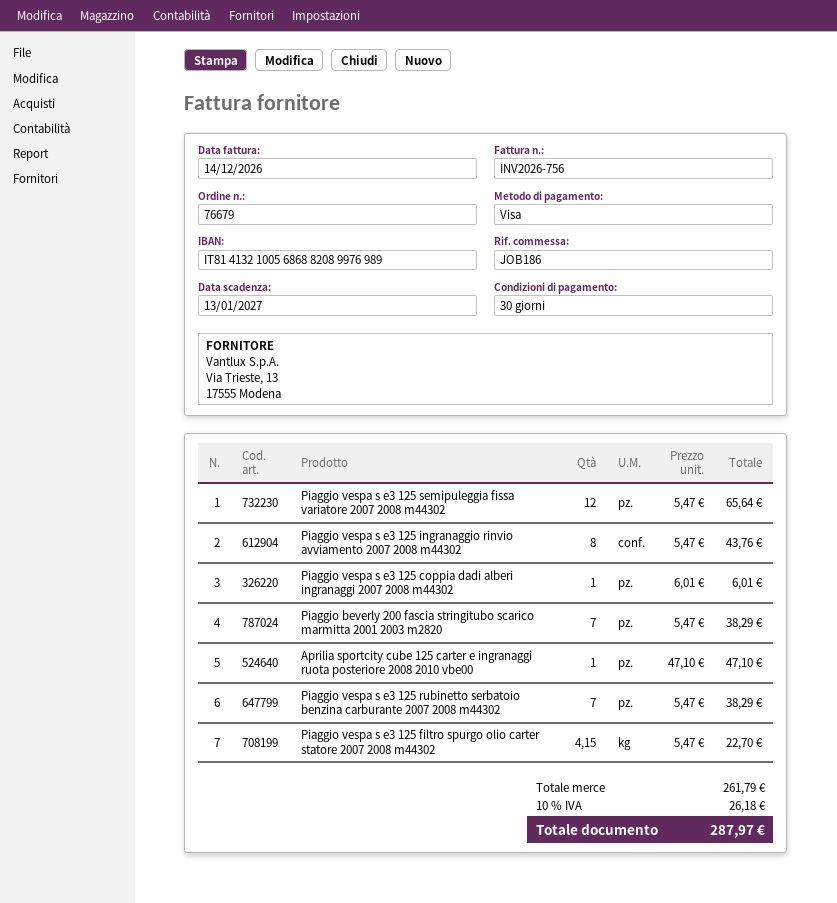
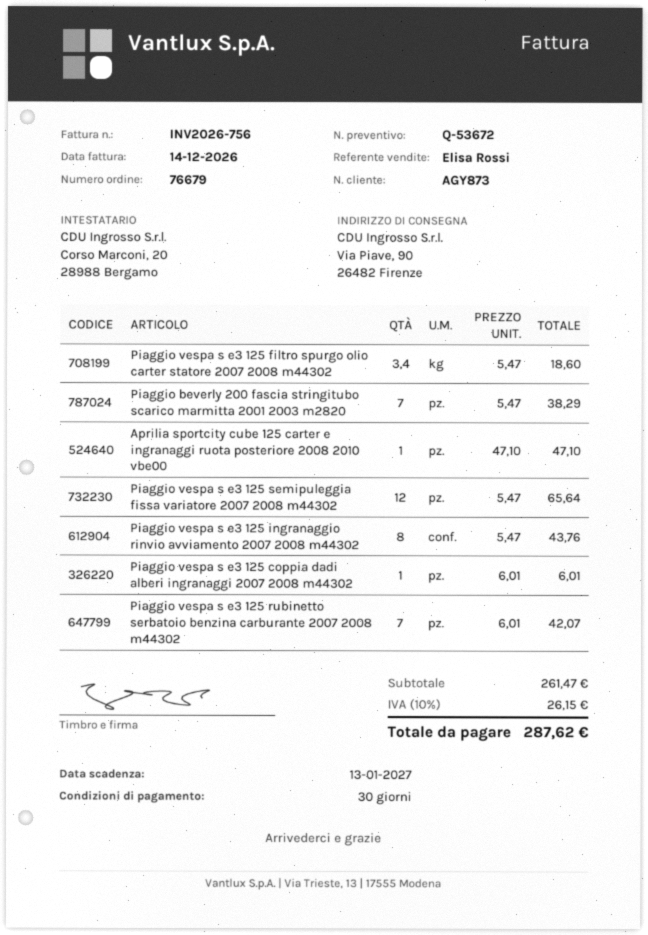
Piaggio vespa s e3 125 rubinetto serbatoio benzina carburante 2007 2008 m44302: 7 x 5.47 = 38.29 -> 7 x 6.01 = 42.07
Piaggio vespa s e3 125 filtro spurgo olio carter statore 2007 2008 m44302: 4.15 x 5.47 = 22.70 -> 3.4 x 5.47 = 18.60
subtotal: 261.79 -> 261.47
tax: 10% = 26.18 -> 10% = 26.15
total: 287.97 -> 287.62

